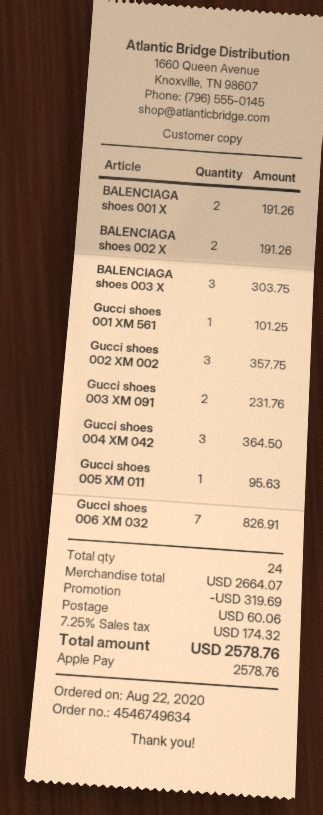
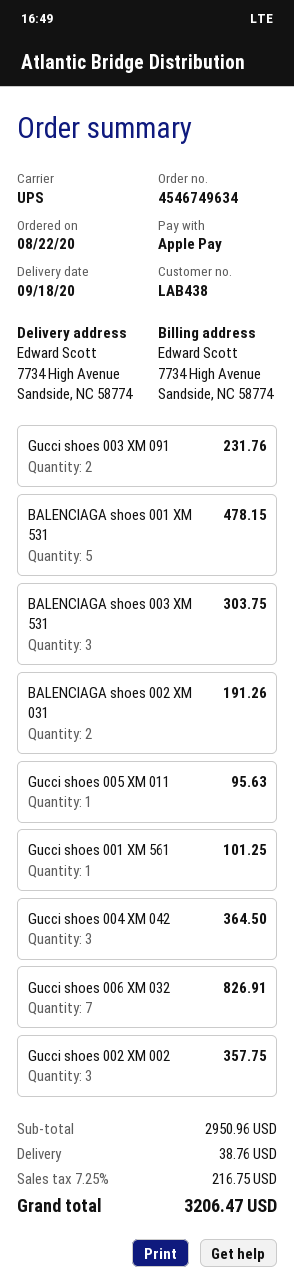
BALENCIAGA shoes 001 X: 2 for 191.26 -> 5 for 478.15
subtotal: 2664.07 -> 2950.96
discount: 319.69 -> none
shipping: 60.06 -> 38.76
tax: 7.25% = 174.32 -> 7.25% = 216.75
total: 2578.76 -> 3206.47

